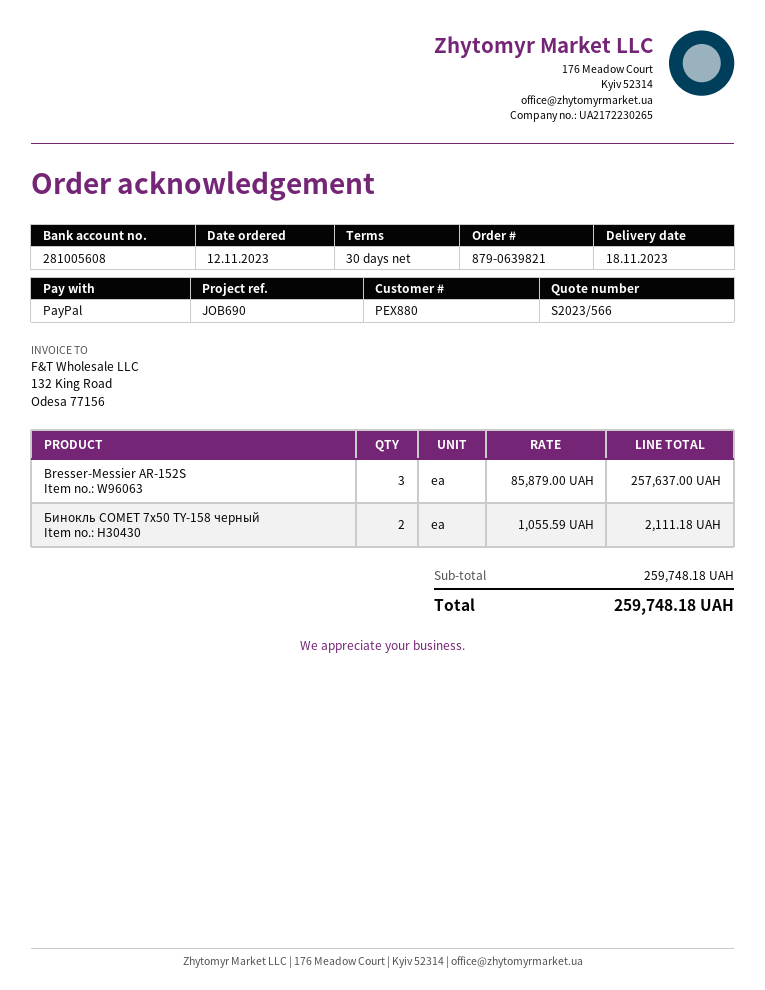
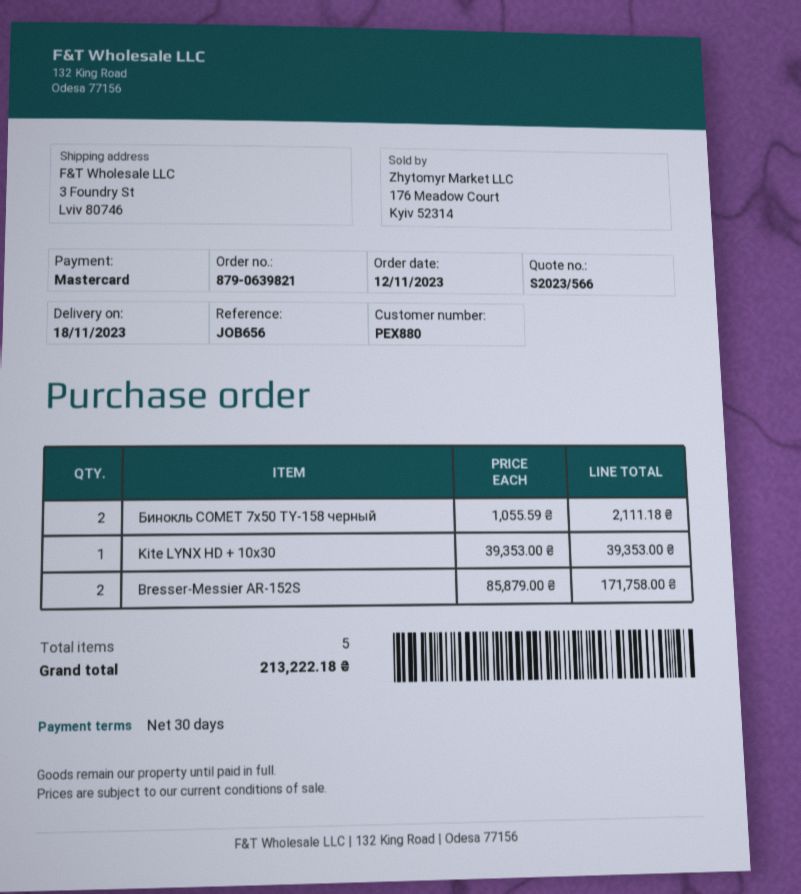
reference: JOB690 -> JOB656
payment method: PayPal -> Mastercard
Bresser-Messier AR-152S: 3 x 85879.00 = 257637.00 -> 2 x 85879.00 = 171758.00
Kite LYNX HD + 10x30: none -> 1 x 39353.00 = 39353.00
total: 259748.18 -> 213222.18

